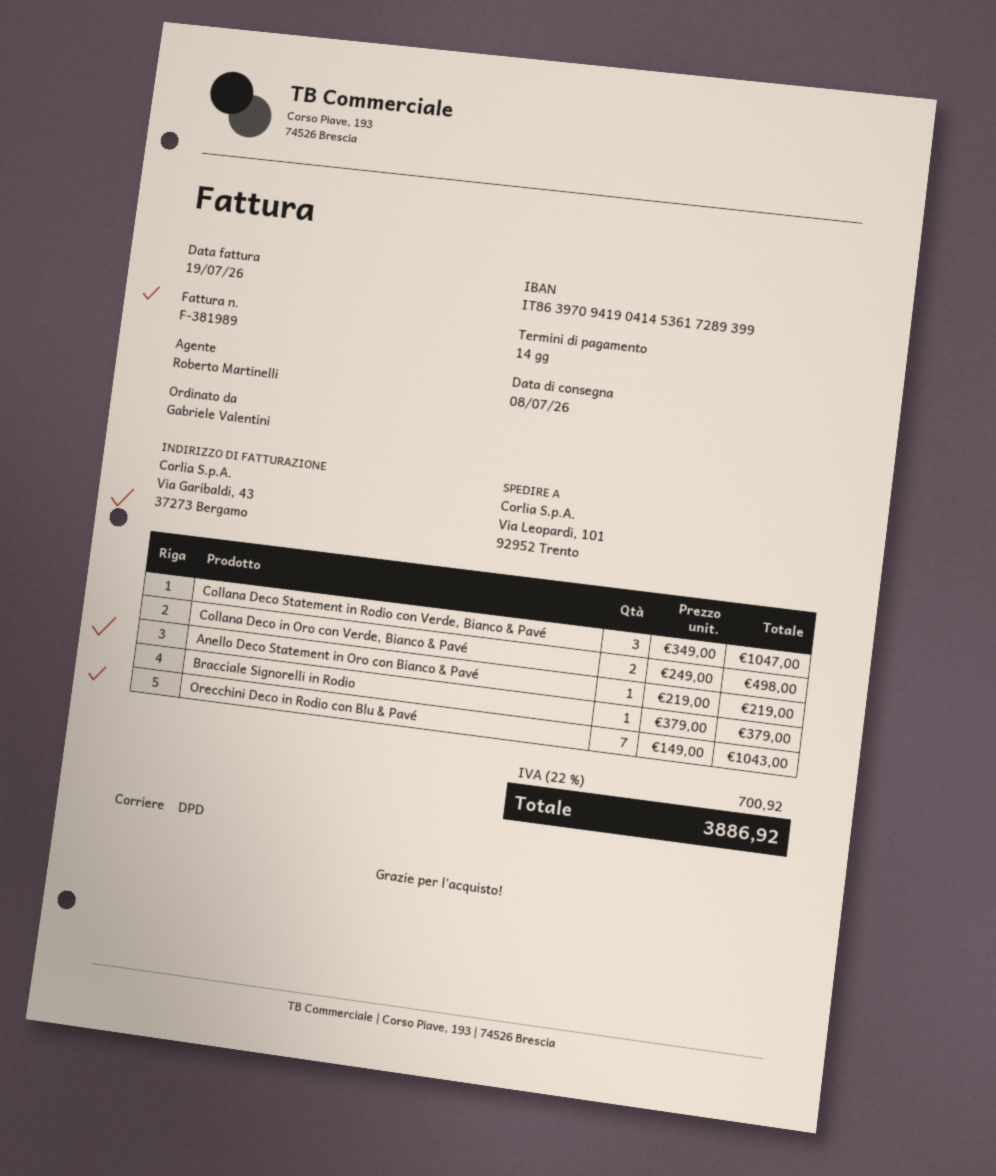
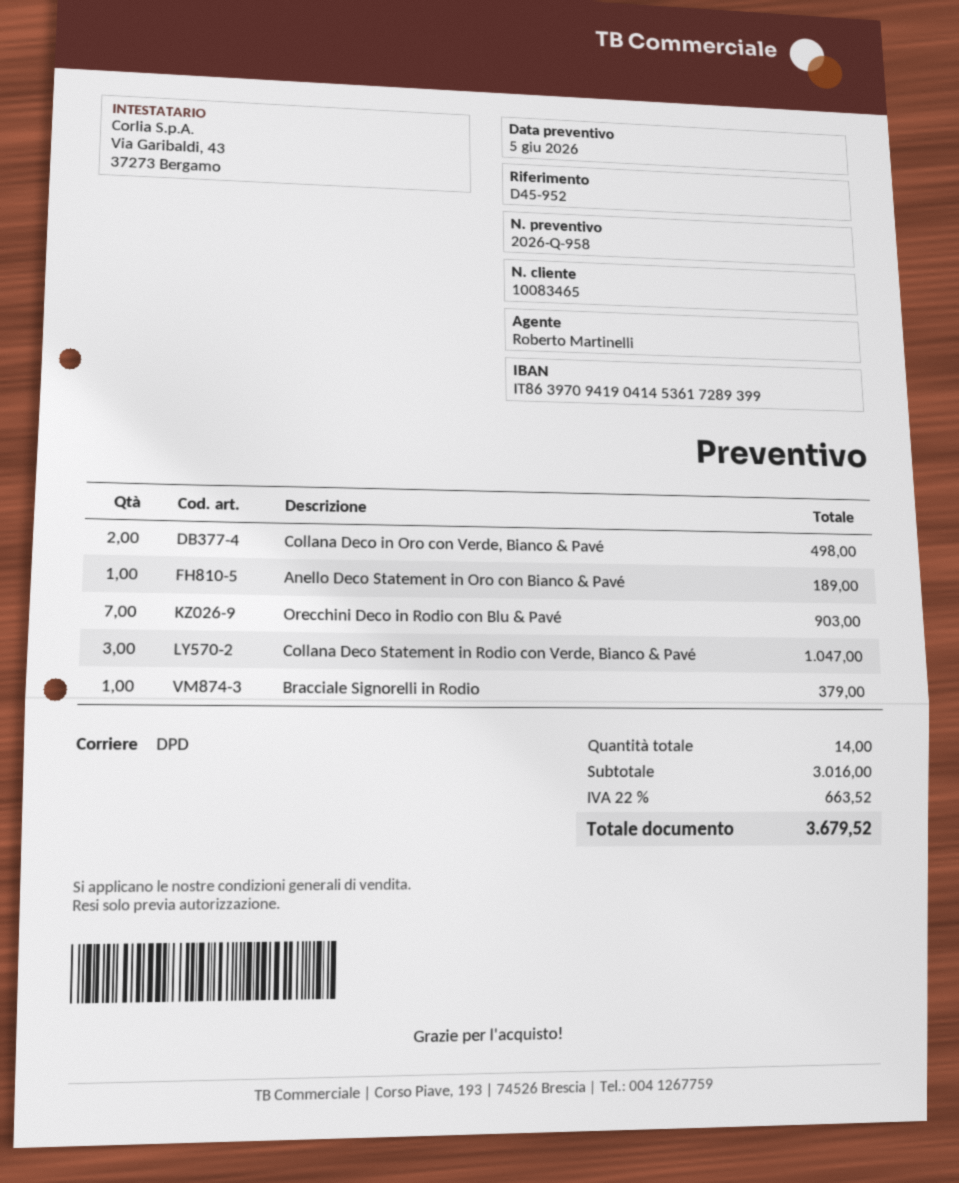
Anello Deco Statement in Oro con Bianco & Pavé: 1 for 219.00 -> 1 for 189.00
Orecchini Deco in Rodio con Blu & Pavé: 7 for 1043.00 -> 7 for 903.00
tax: 22% = 700.92 -> 22% = 663.52
total: 3886.92 -> 3679.52

